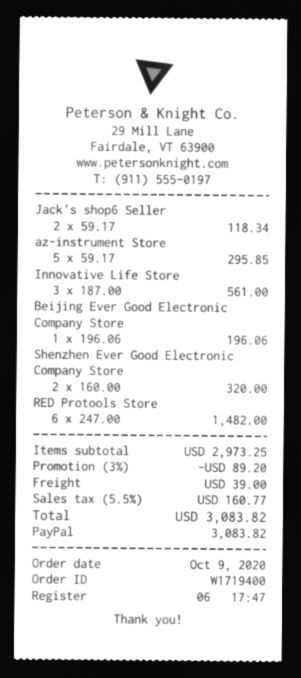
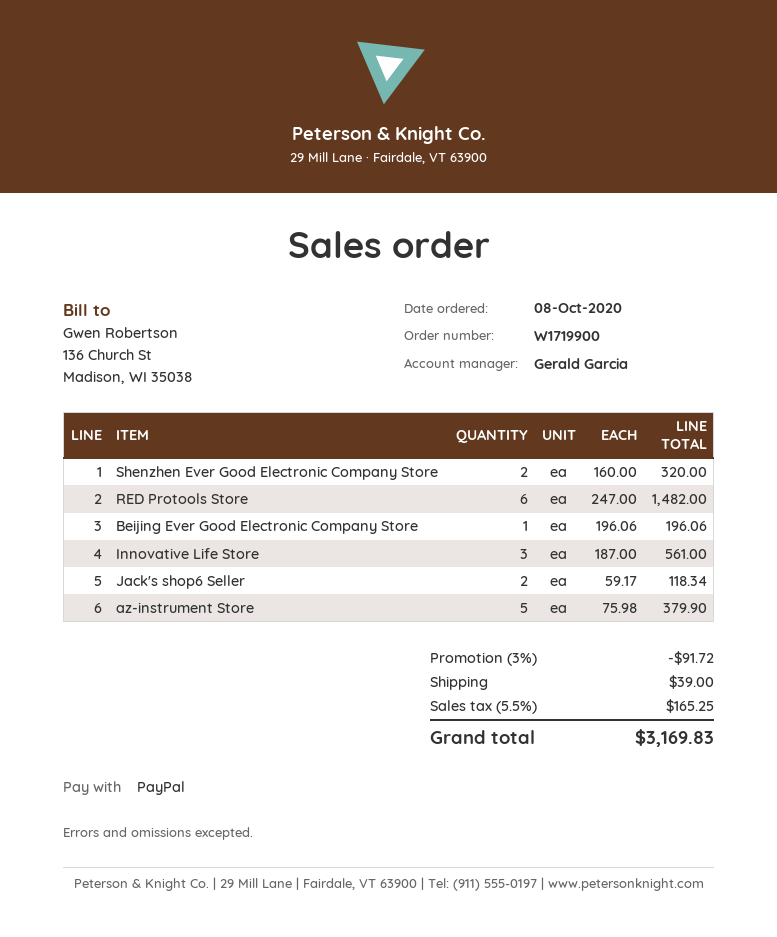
order number: W1719400 -> W1719900
order date: 2020-10-09 -> 2020-10-08
az-instrument Store: 5 x 59.17 = 295.85 -> 5 x 75.98 = 379.90
discount: 3% = 89.20 -> 3% = 91.72
tax: 5.5% = 160.77 -> 5.5% = 165.25
total: 3083.82 -> 3169.83

